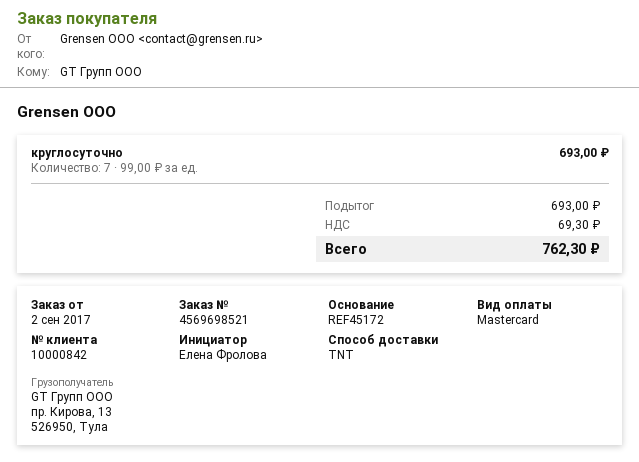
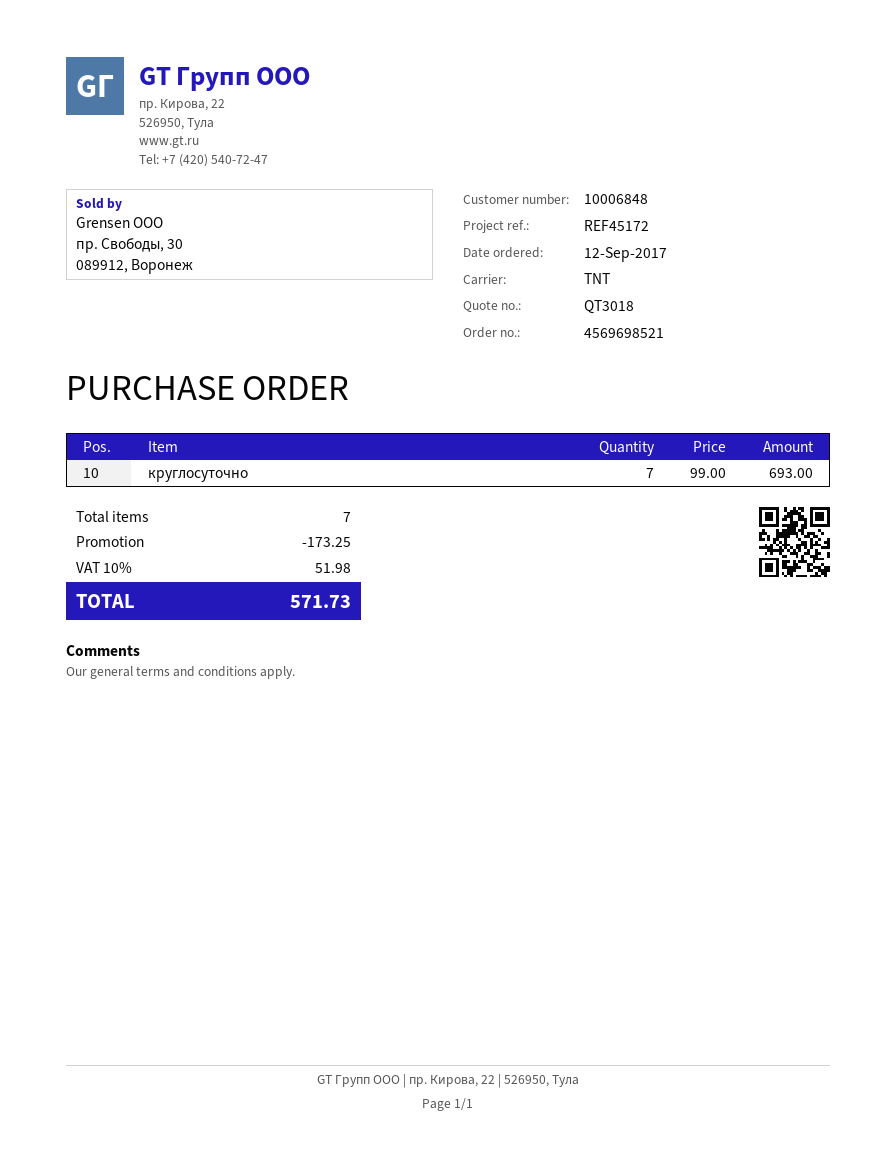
order date: 2017-09-02 -> 2017-09-12
customer number: 10000842 -> 10006848
discount: none -> 173.25
tax: 69.30 -> 51.98
total: 762.30 -> 571.73

